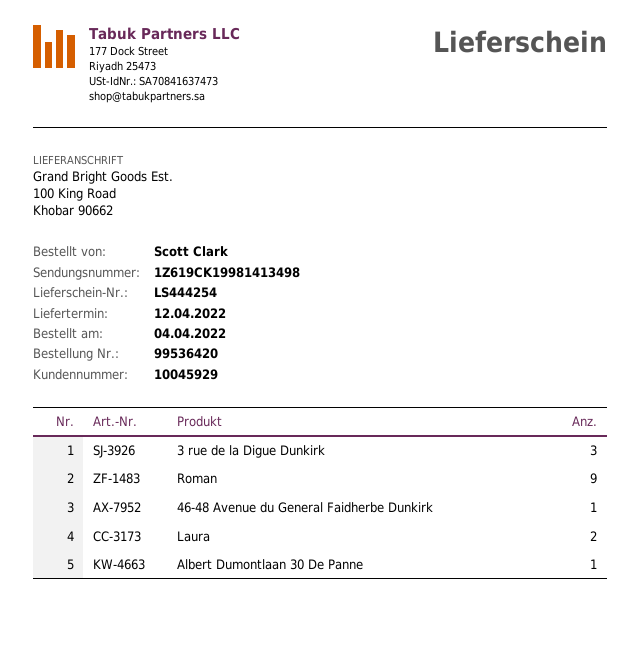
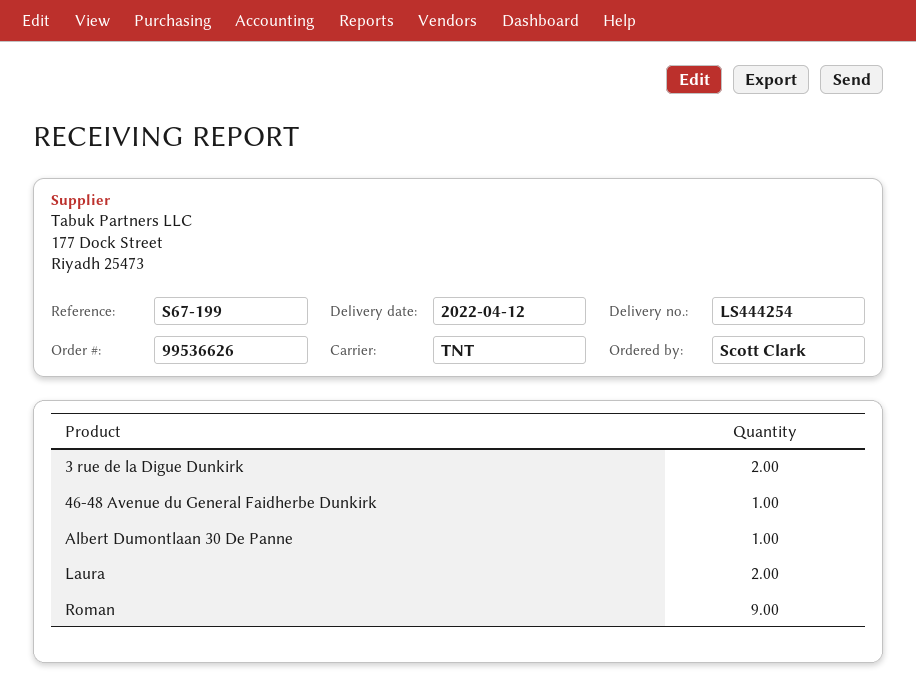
order number: 99536420 -> 99536626
3 rue de la Digue Dunkirk: 3 -> 2

